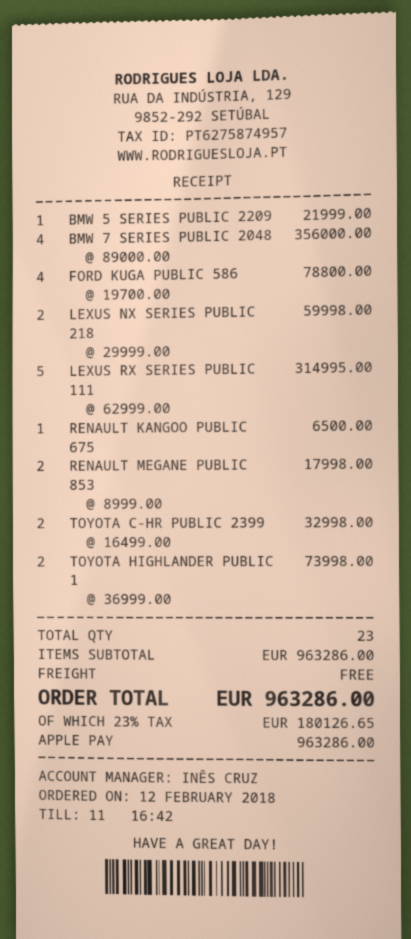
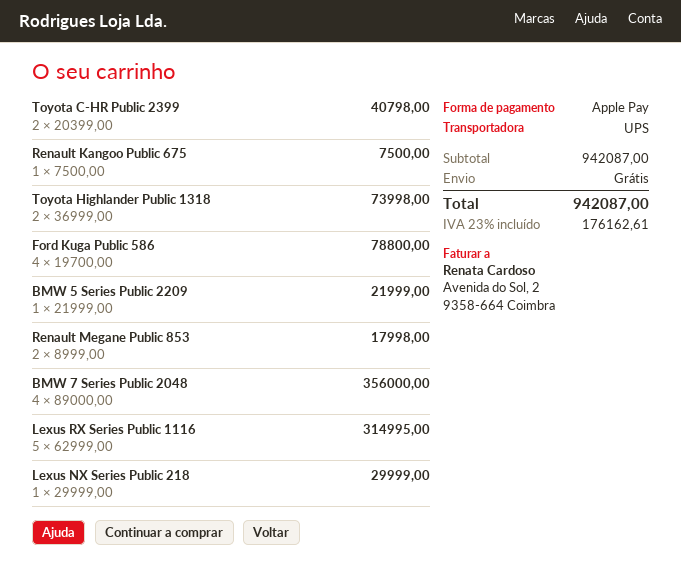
LEXUS NX SERIES PUBLIC 218: 2 x 29999.00 = 59998.00 -> 1 x 29999.00 = 29999.00
RENAULT KANGOO PUBLIC 675: 1 x 6500.00 = 6500.00 -> 1 x 7500.00 = 7500.00
TOYOTA C-HR PUBLIC 2399: 2 x 16499.00 = 32998.00 -> 2 x 20399.00 = 40798.00
subtotal: 963286.00 -> 942087.00
tax: 23% = 180126.65 -> 23% = 176162.61
total: 963286.00 -> 942087.00

